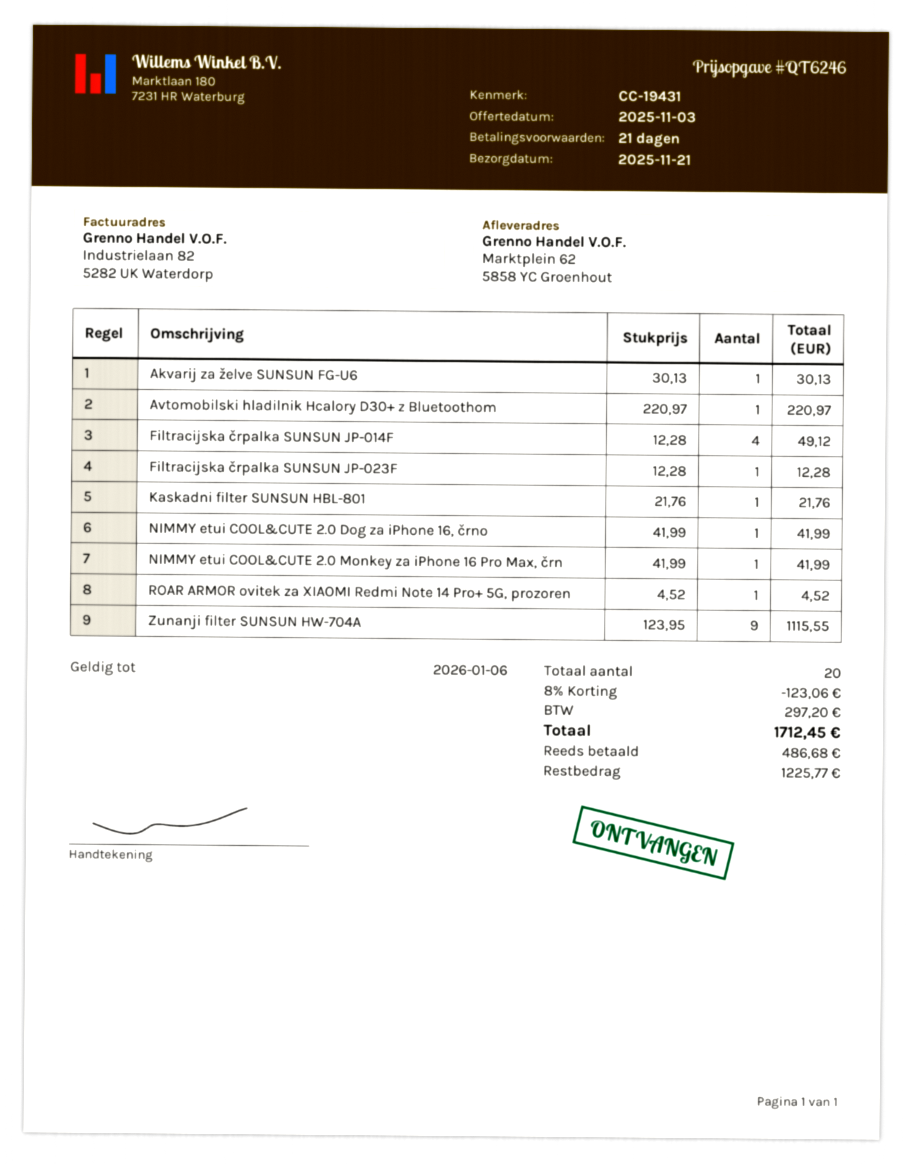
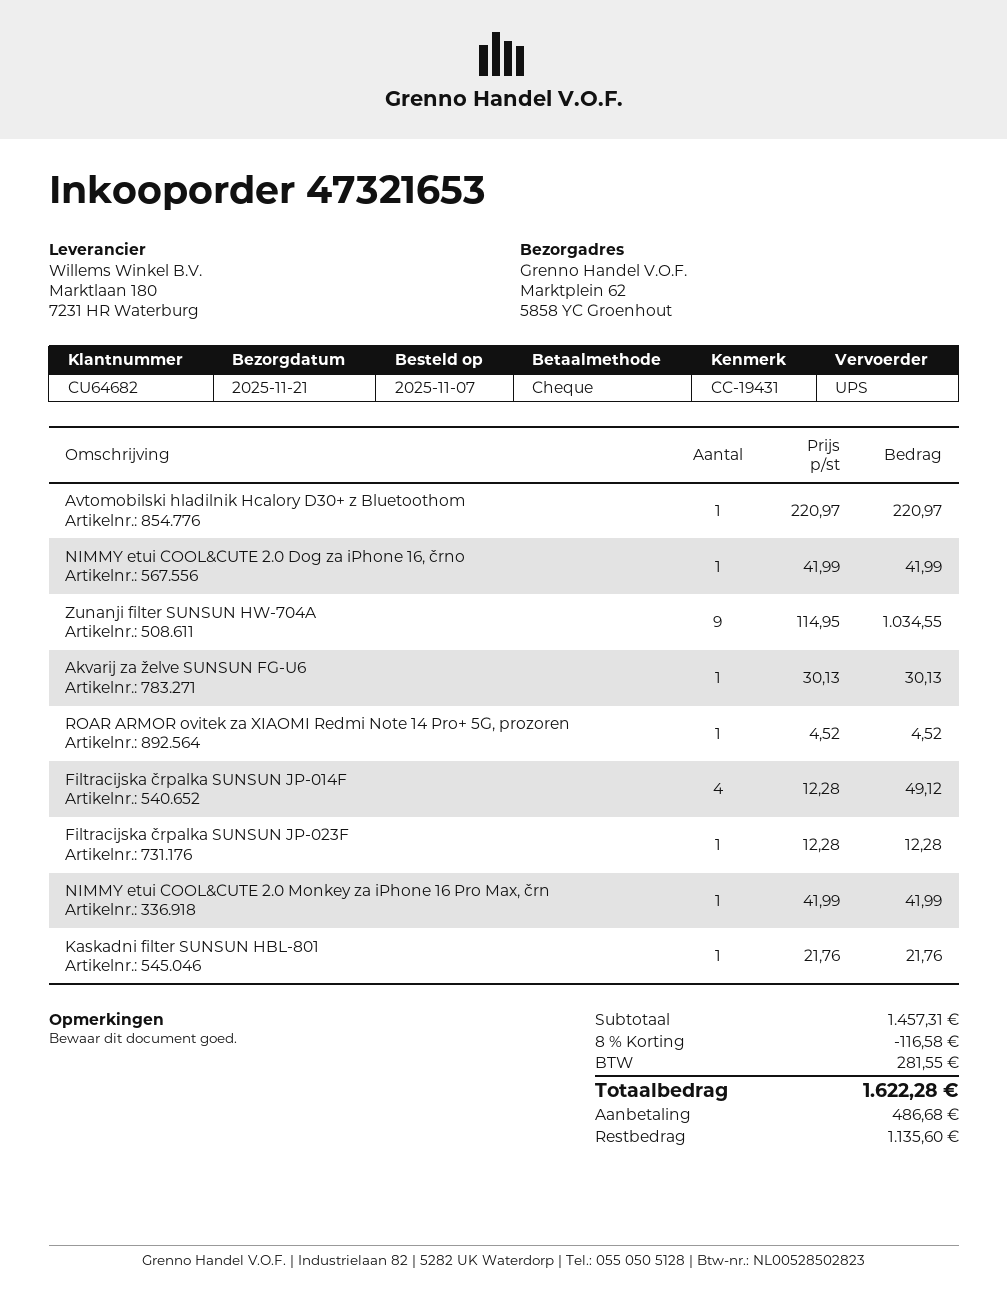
Zunanji filter SUNSUN HW-704A: 9 x 123.95 = 1115.55 -> 9 x 114.95 = 1034.55
discount: 8% = 123.06 -> 8% = 116.58
tax: 297.20 -> 281.55
total: 1712.45 -> 1622.28
balance: 1225.77 -> 1135.60

